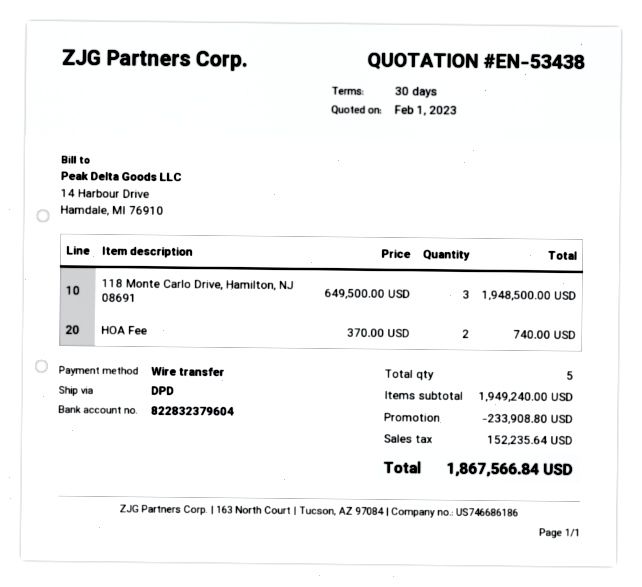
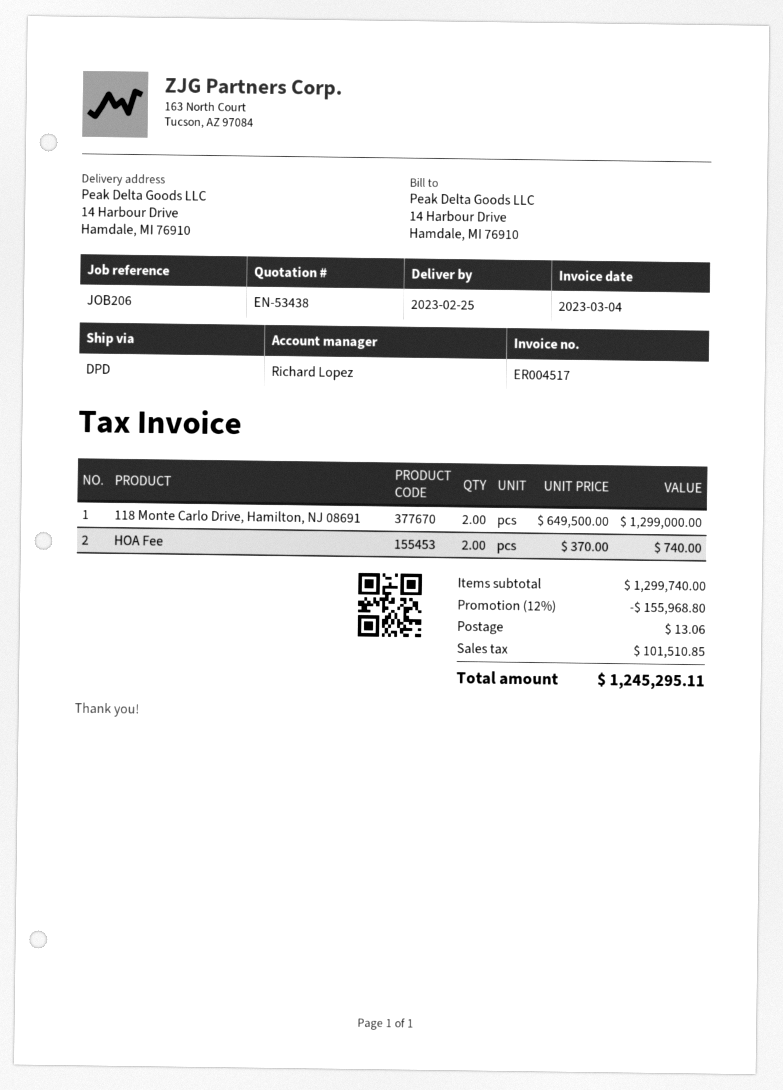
118 Monte Carlo Drive, Hamilton, NJ 08691: 3 x 649500.00 = 1948500.00 -> 2 x 649500.00 = 1299000.00
subtotal: 1949240.00 -> 1299740.00
discount: 233908.80 -> 155968.80
shipping: none -> 13.06
tax: 152235.64 -> 101510.85
total: 1867566.84 -> 1245295.11

